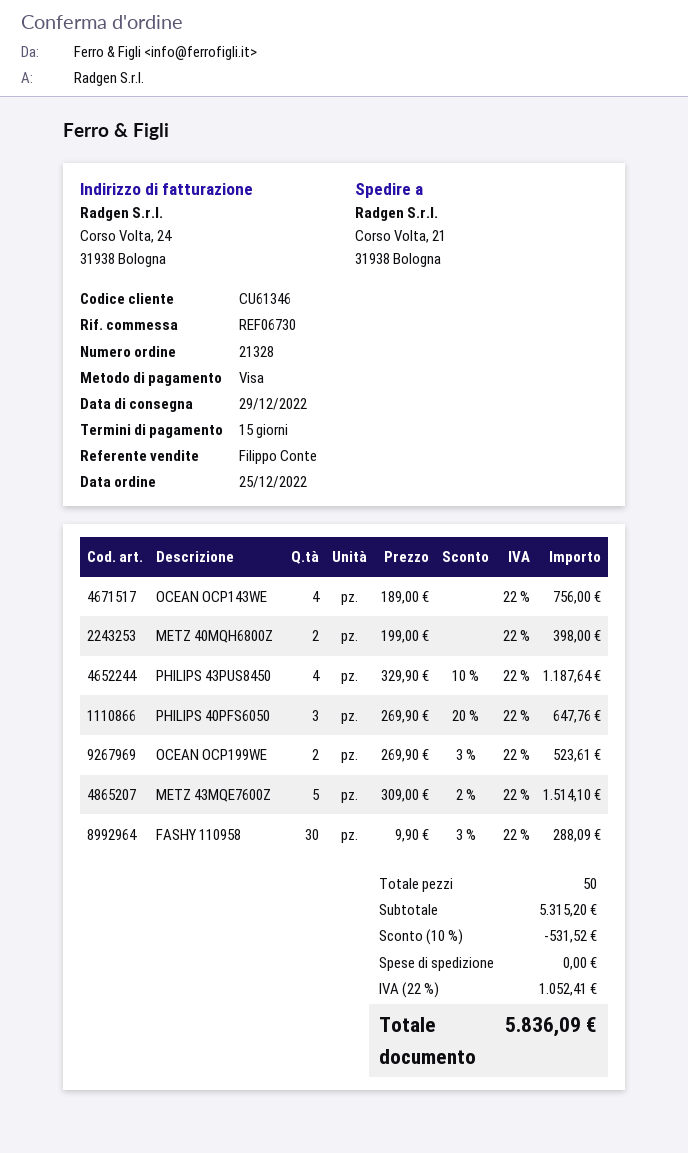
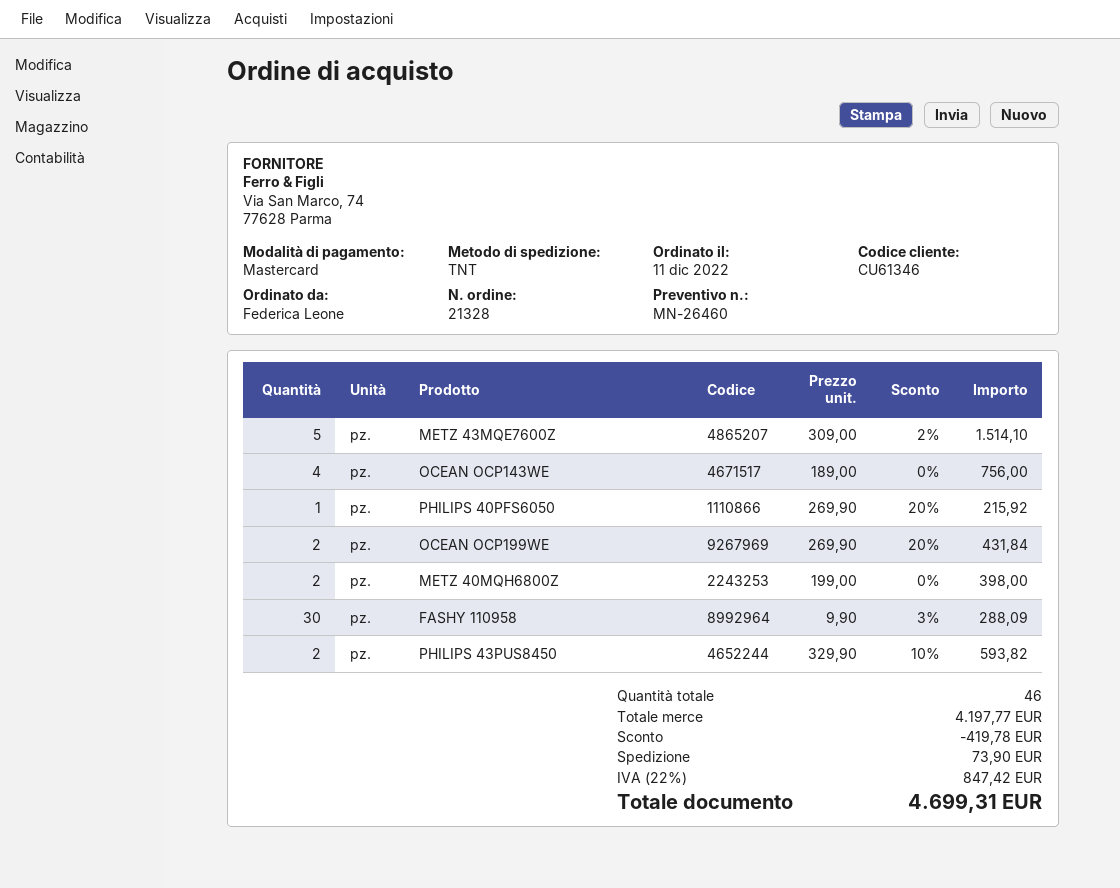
order date: 2022-12-25 -> 2022-12-11
payment method: Visa -> Mastercard
PHILIPS 43PUS8450: 4 x 329.90 - 10% = 1187.64 -> 2 x 329.90 - 10% = 593.82
PHILIPS 40PFS6050: 3 x 269.90 - 20% = 647.76 -> 1 x 269.90 - 20% = 215.92
OCEAN OCP199WE: 2 x 269.90 - 3% = 523.61 -> 2 x 269.90 - 20% = 431.84
total quantity: 50 -> 46
subtotal: 5315.20 -> 4197.77
discount: 531.52 -> 419.78
shipping: 0.00 -> 73.90
tax: 22% = 1052.41 -> 22% = 847.42
total: 5836.09 -> 4699.31

